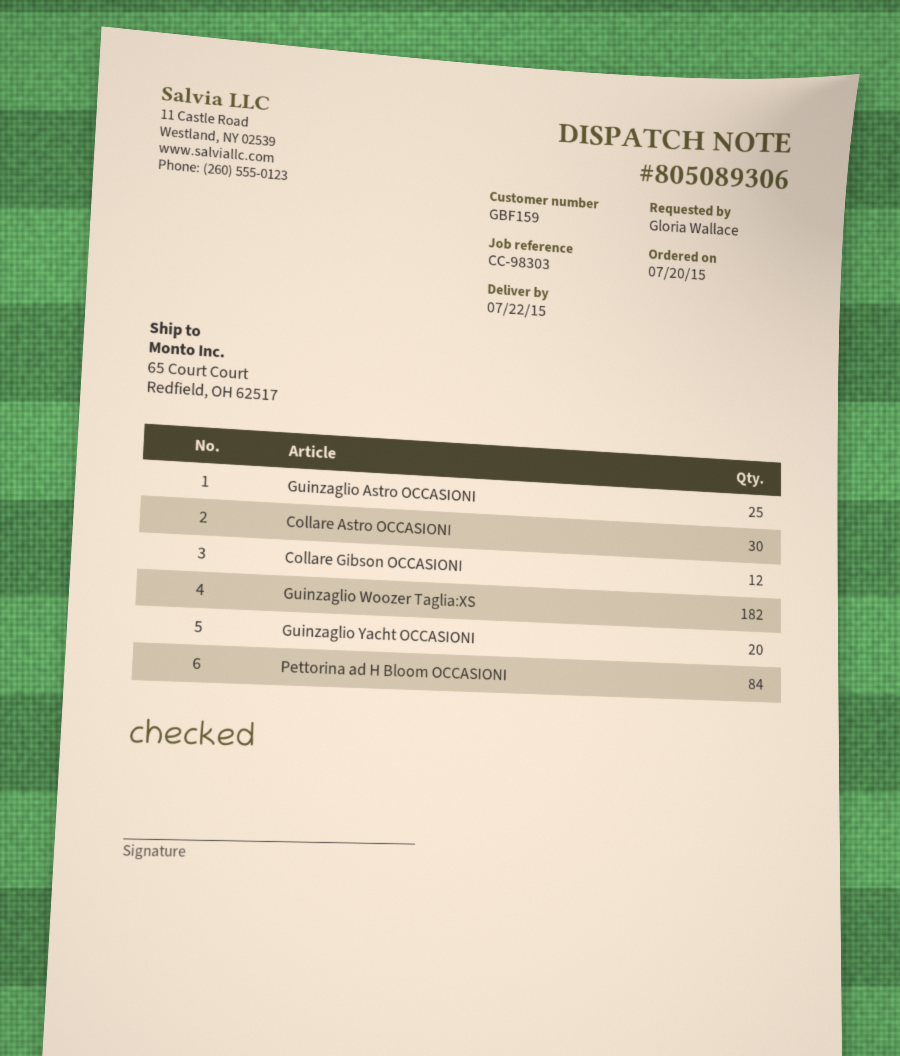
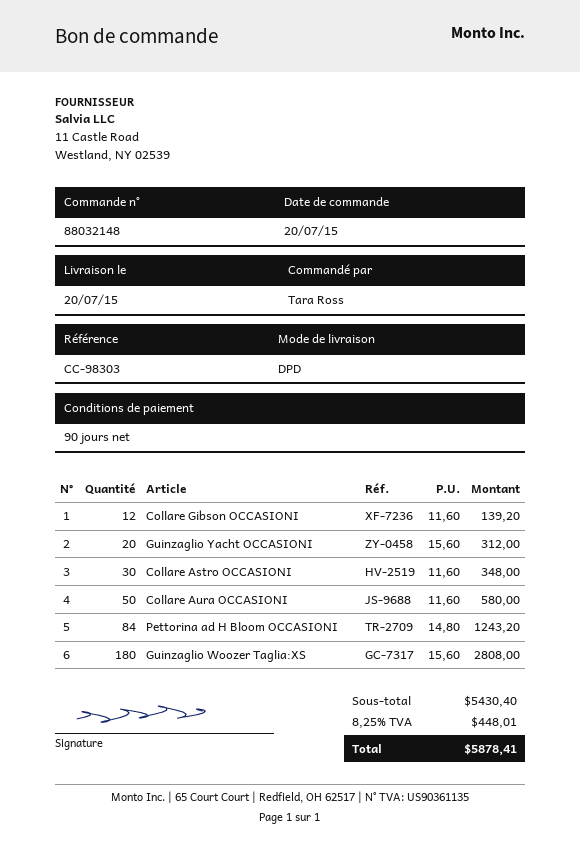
delivery date: 2015-07-22 -> 2015-07-20
ordered by: Gloria Wallace -> Tara Ross
Guinzaglio Astro OCCASIONI: 25 -> none
Guinzaglio Woozer Taglia:XS: 182 -> 180
Collare Aura OCCASIONI: none -> 50

